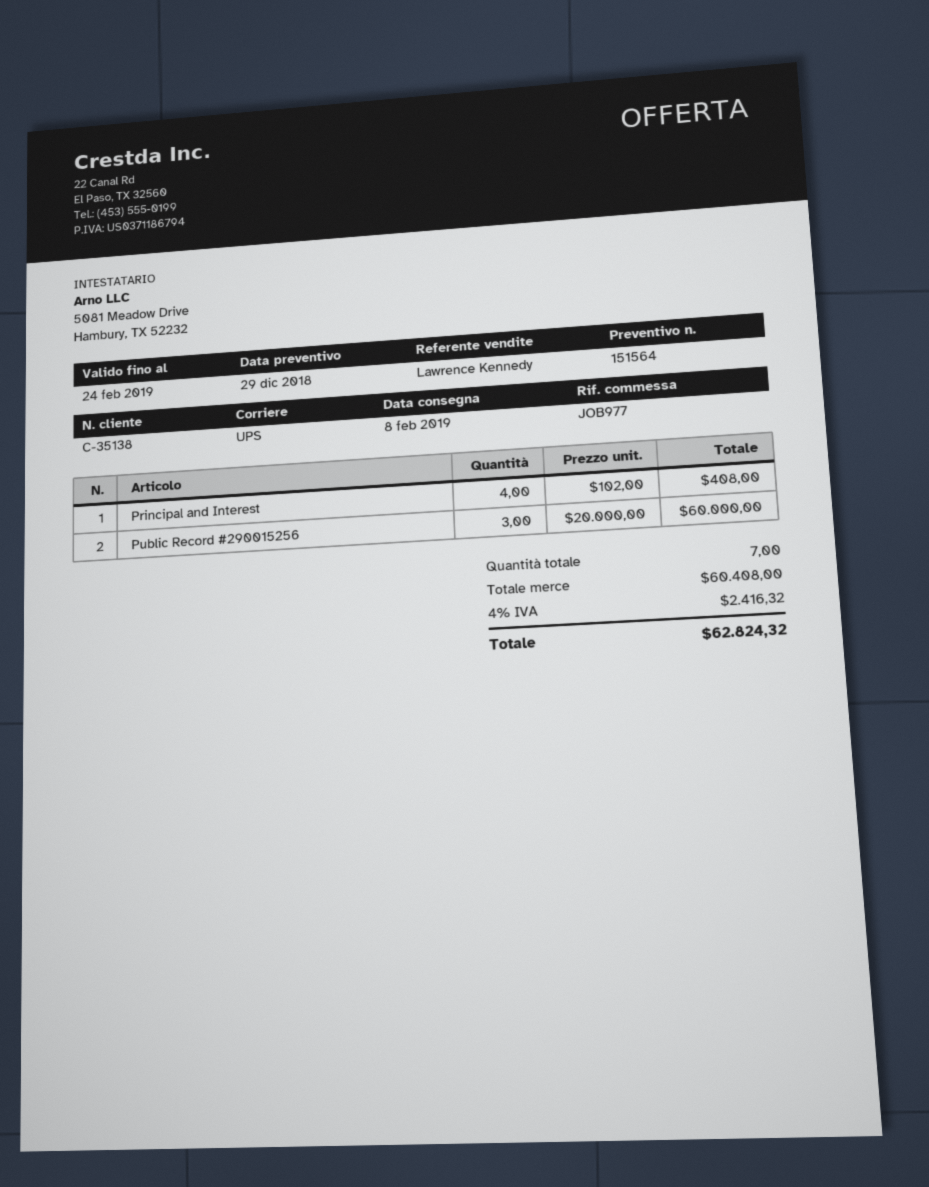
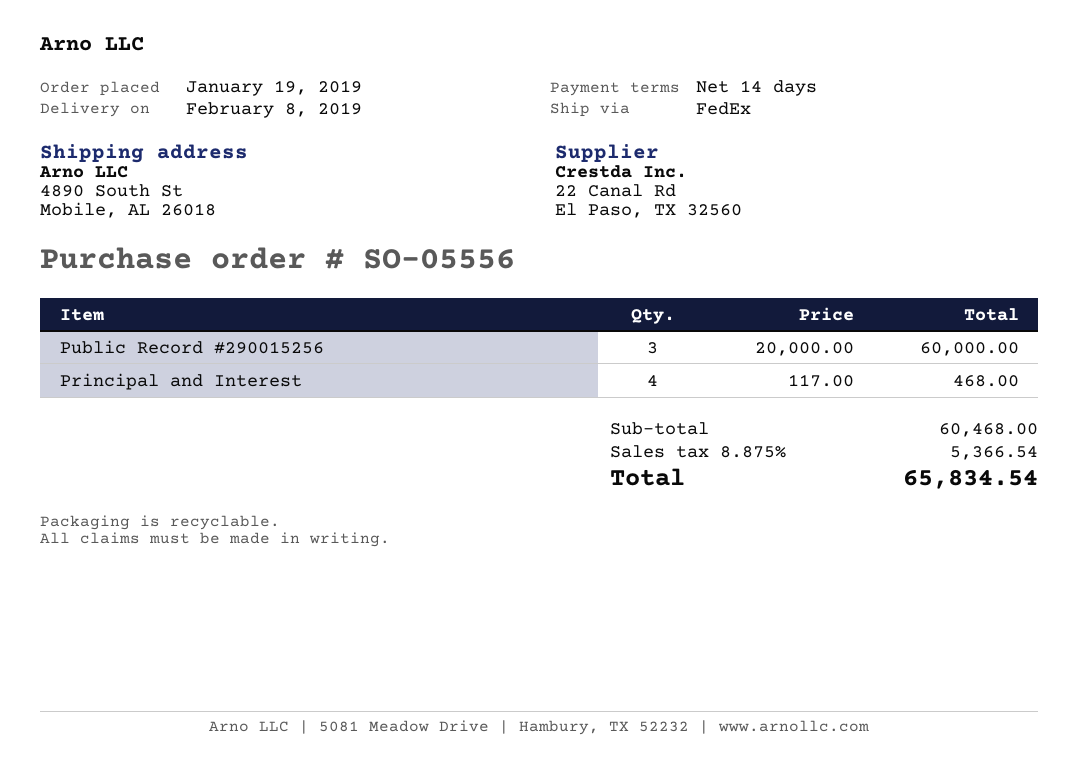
shipping method: UPS -> FedEx
Principal and Interest: 4 x 102.00 = 408.00 -> 4 x 117.00 = 468.00
subtotal: 60408.00 -> 60468.00
tax: 4% = 2416.32 -> 8.875% = 5366.54
total: 62824.32 -> 65834.54

